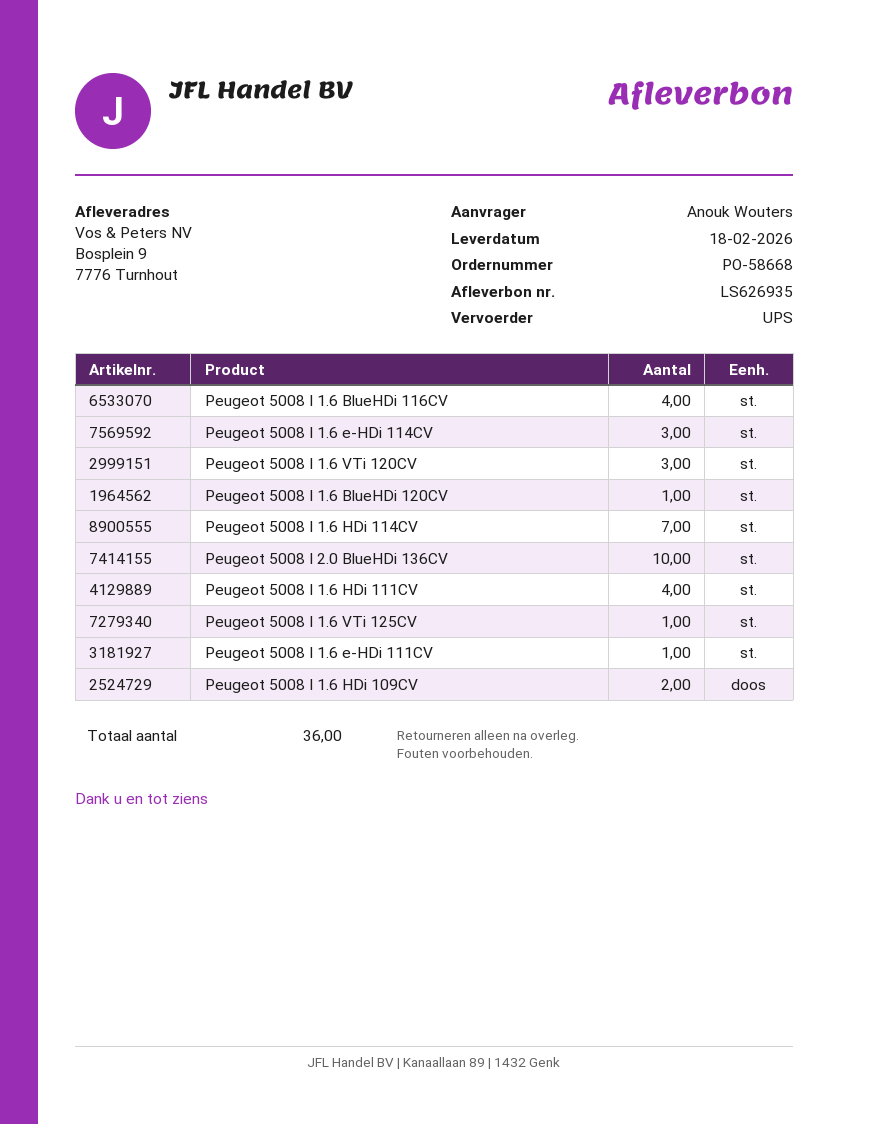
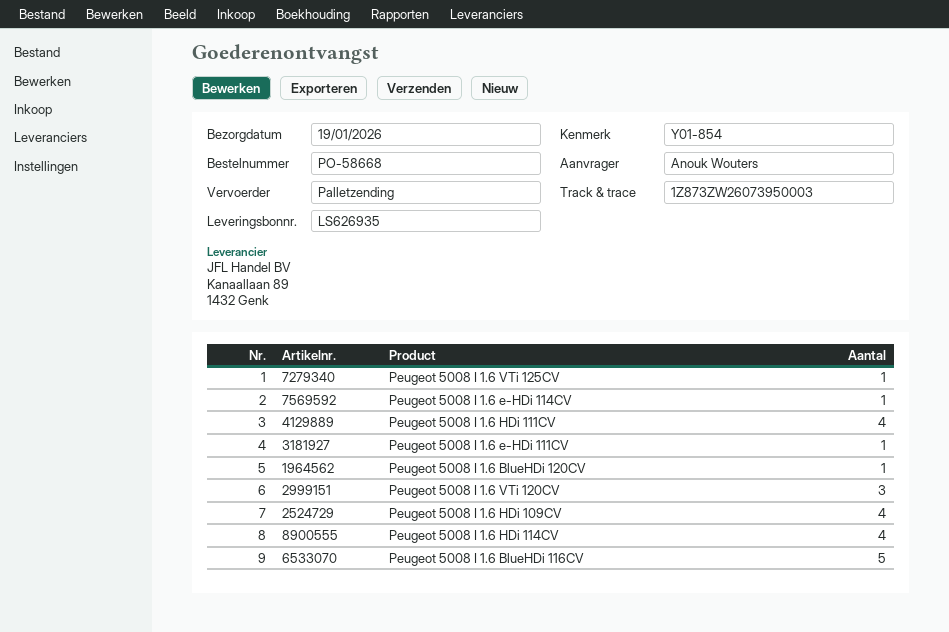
delivery date: 2026-02-18 -> 2026-01-19
shipping method: UPS -> pallet freight
Peugeot 5008 I 1.6 BlueHDi 116CV: 4 -> 5
Peugeot 5008 I 1.6 e-HDi 114CV: 3 -> 1
Peugeot 5008 I 1.6 HDi 114CV: 7 -> 4
Peugeot 5008 I 2.0 BlueHDi 136CV: 10 -> none
Peugeot 5008 I 1.6 HDi 109CV: 2 -> 4

